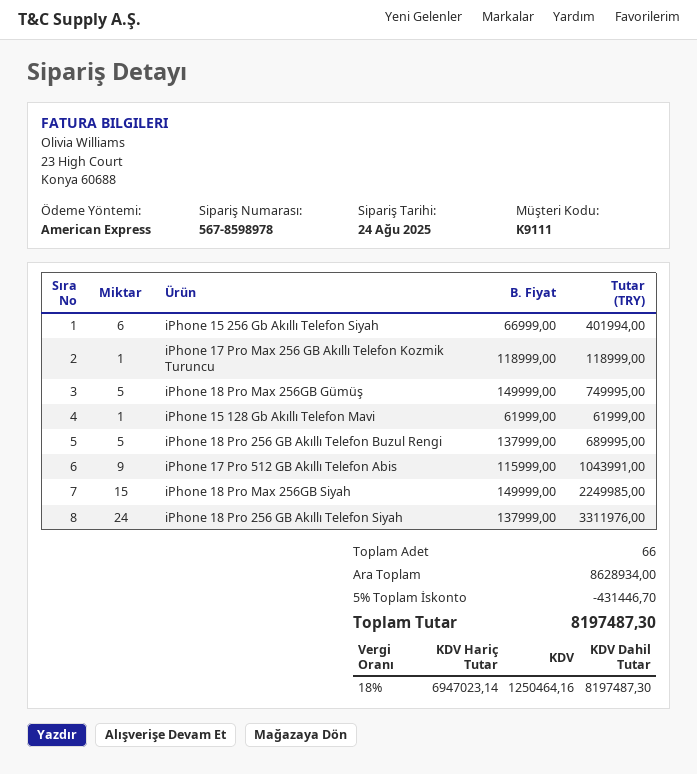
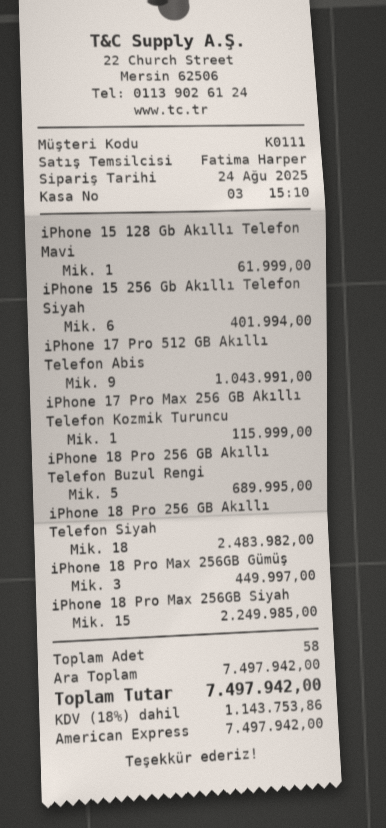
customer number: K9111 -> K0111
iPhone 17 Pro Max 256 GB Akıllı Telefon Kozmik Turuncu: 1 for 118999.00 -> 1 for 115999.00
iPhone 18 Pro Max 256GB Gümüş: 5 for 749995.00 -> 3 for 449997.00
iPhone 18 Pro 256 GB Akıllı Telefon Siyah: 24 for 3311976.00 -> 18 for 2483982.00
total quantity: 66 -> 58
subtotal: 8628934.00 -> 7497942.00
discount: 5% = 431446.70 -> none
tax: 18% = 1250464.16 -> 18% = 1143753.86
total: 8197487.30 -> 7497942.00

